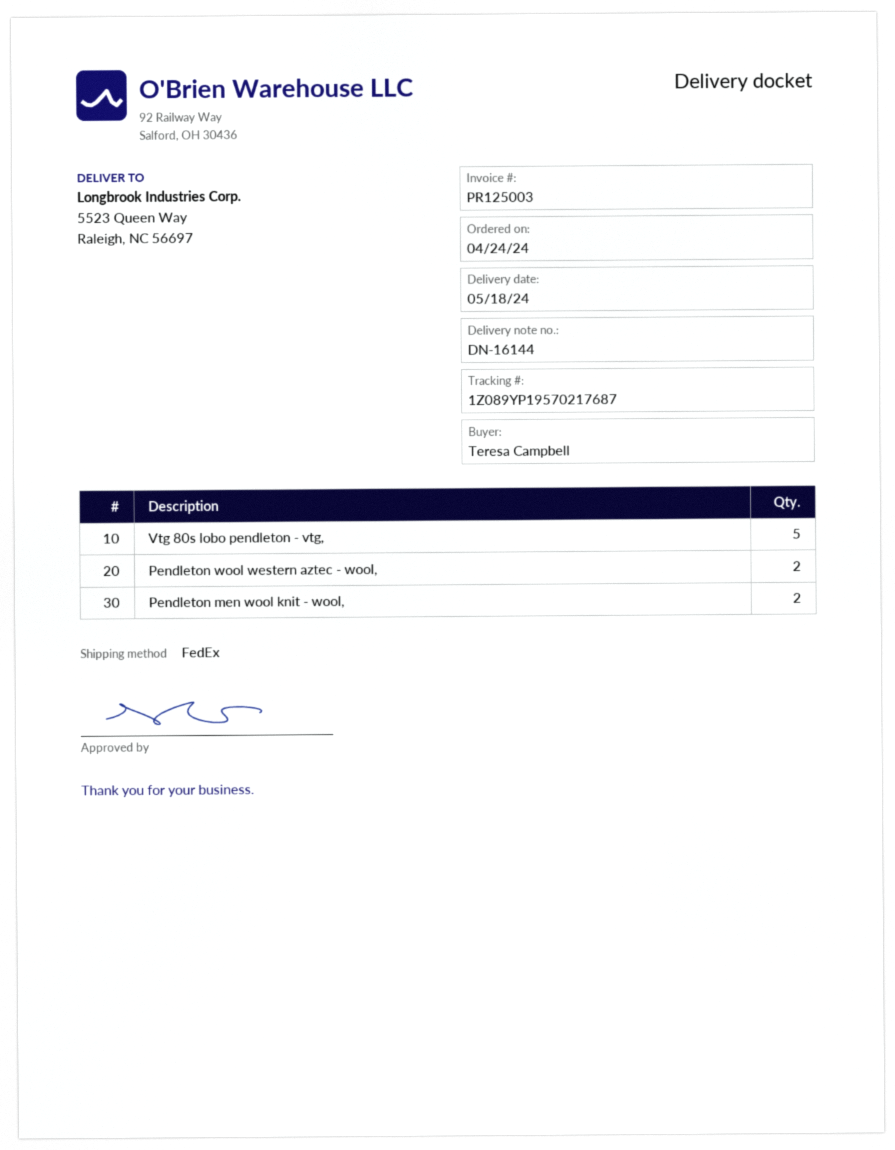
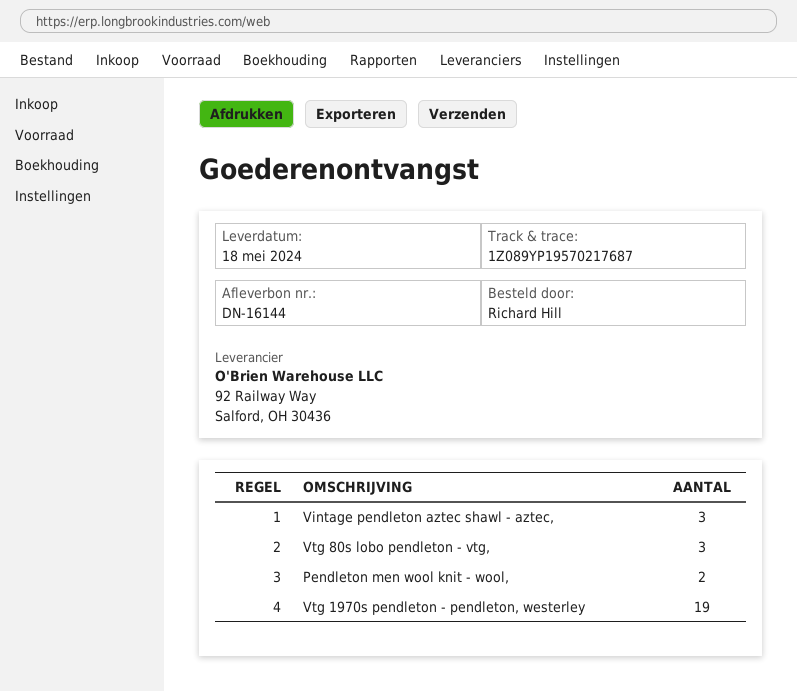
ordered by: Teresa Campbell -> Richard Hill
Vtg 80s lobo pendleton - vtg,: 5 -> 3
Pendleton wool western aztec - wool,: 2 -> none
Vintage pendleton aztec shawl - aztec,: none -> 3
Vtg 1970s pendleton - pendleton, westerley: none -> 19

